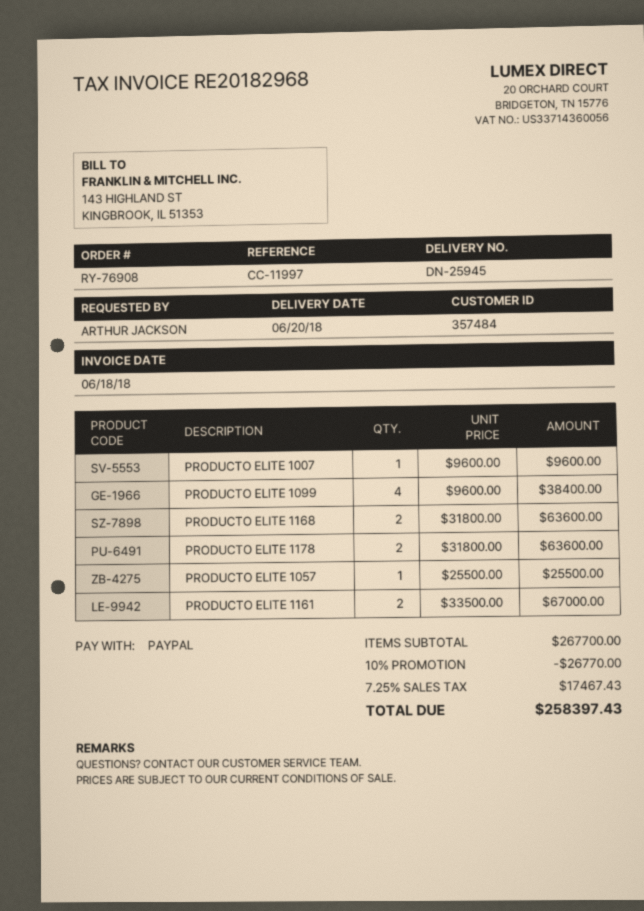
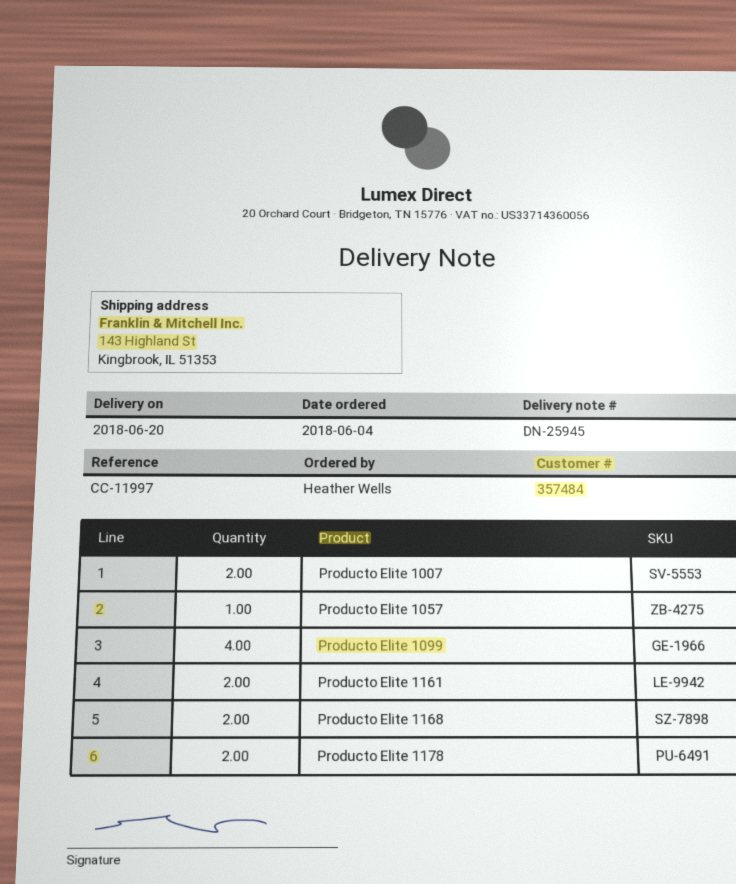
ordered by: ARTHUR JACKSON -> Heather Wells
PRODUCTO ELITE 1007: 1 -> 2

